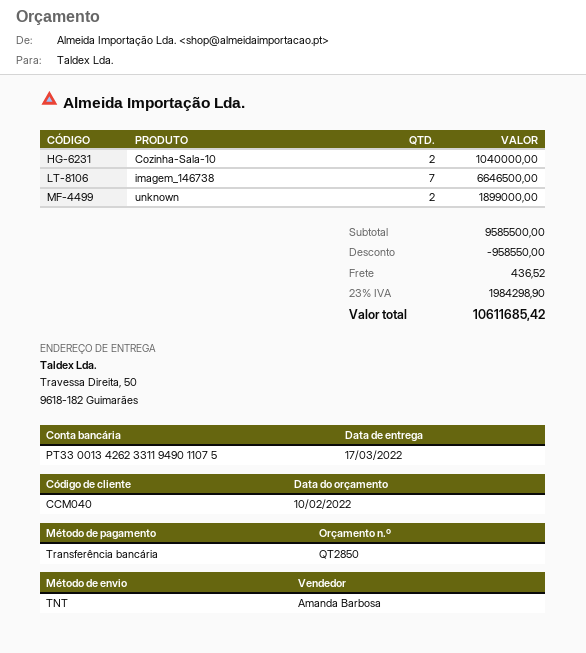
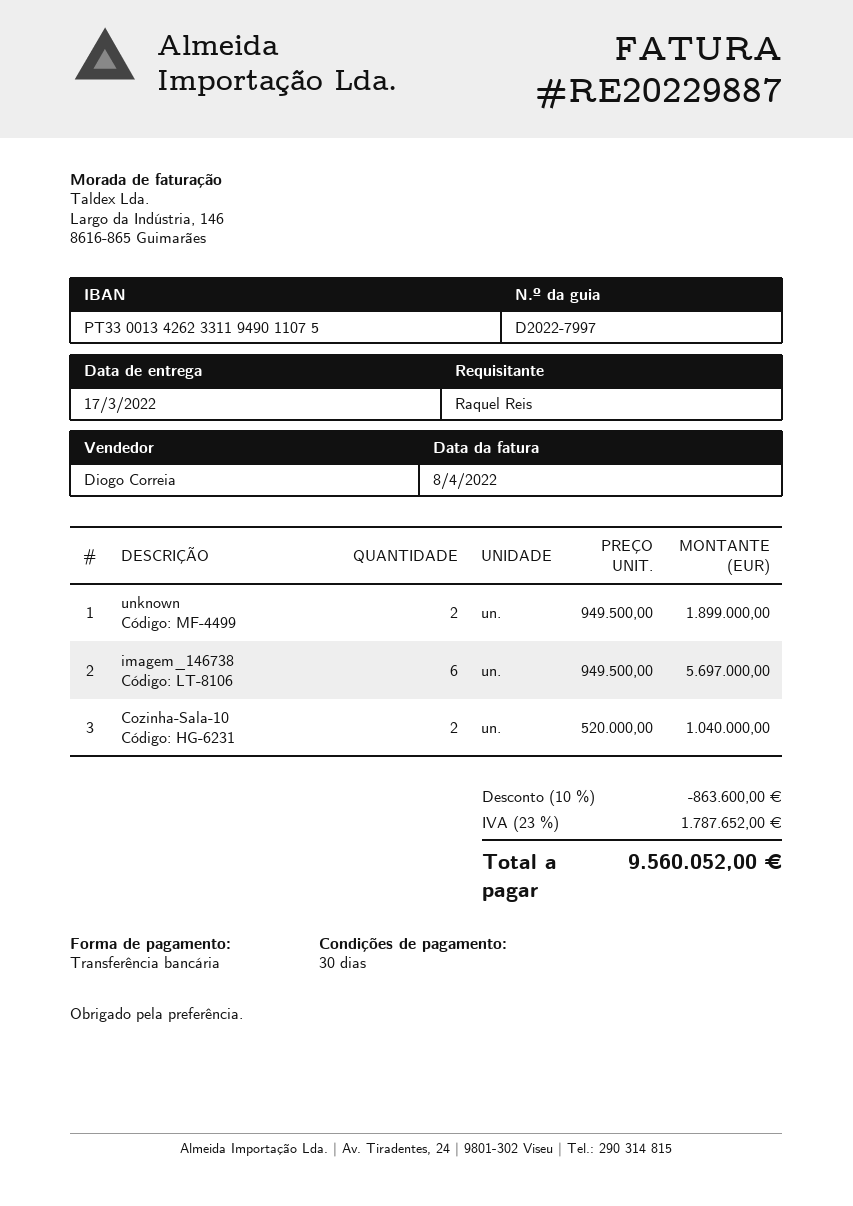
sales rep: Amanda Barbosa -> Diogo Correia
imagem_146738: 7 for 6646500.00 -> 6 for 5697000.00
discount: 958550.00 -> 863600.00
shipping: 436.52 -> none
tax: 23% = 1984298.90 -> 23% = 1787652.00
total: 10611685.42 -> 9560052.00

